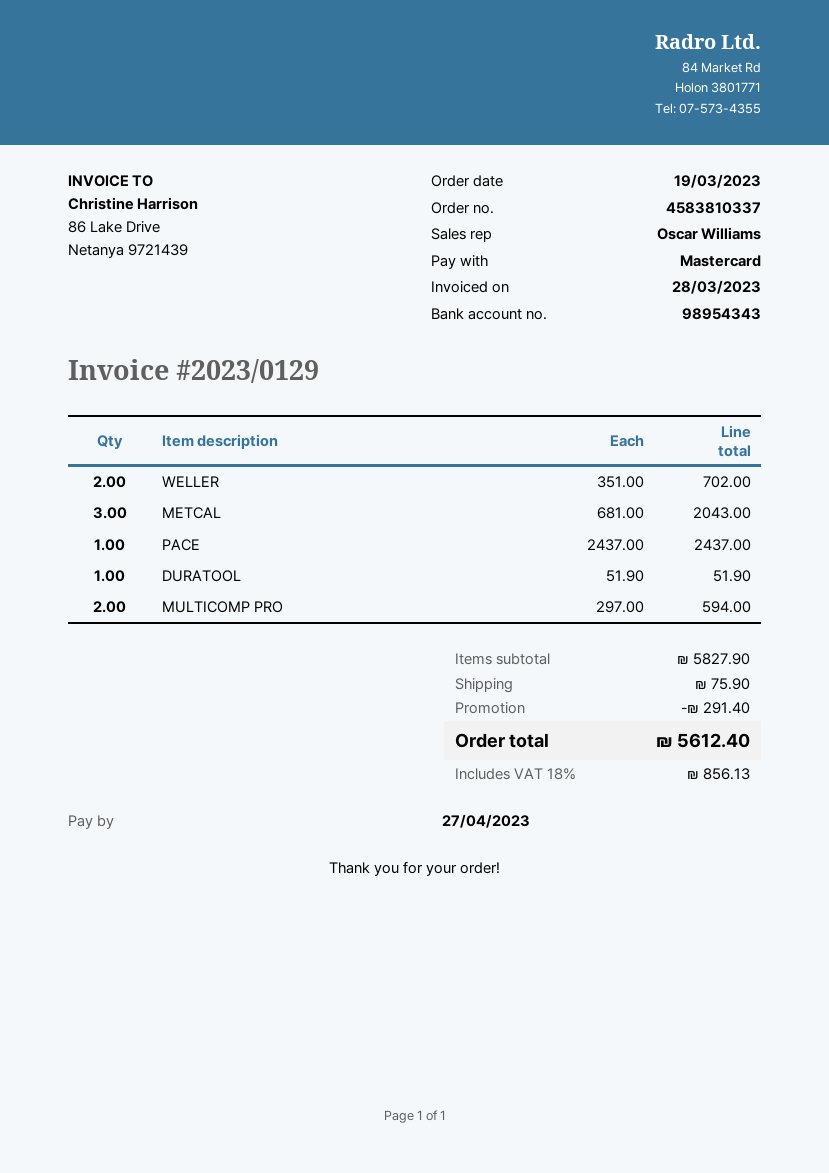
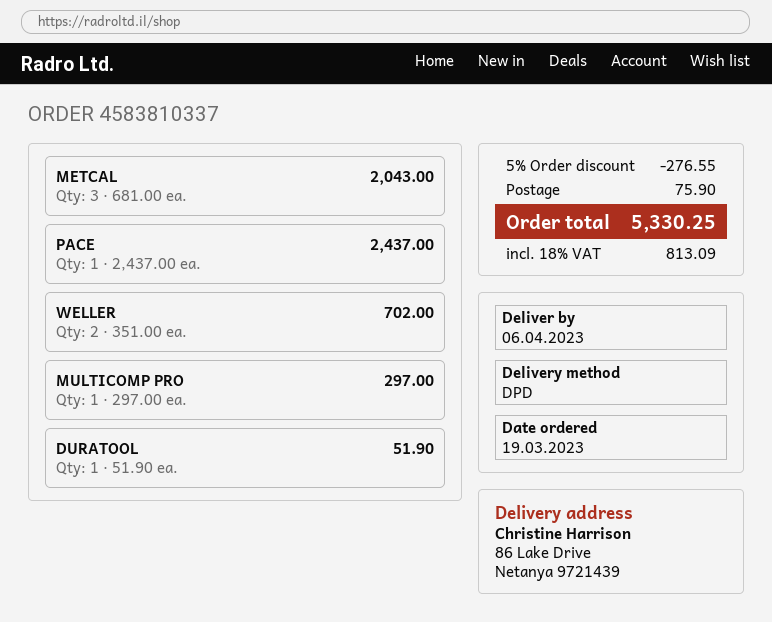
MULTICOMP PRO: 2 x 297.00 = 594.00 -> 1 x 297.00 = 297.00
discount: 291.40 -> 276.55
tax: 18% = 856.13 -> 18% = 813.09
total: 5612.40 -> 5330.25

